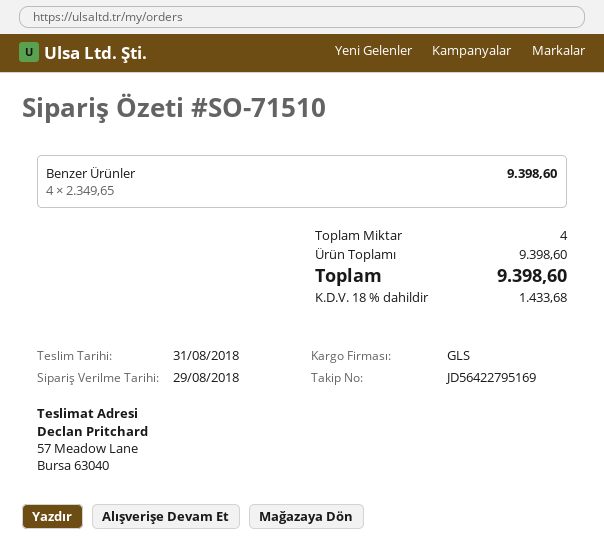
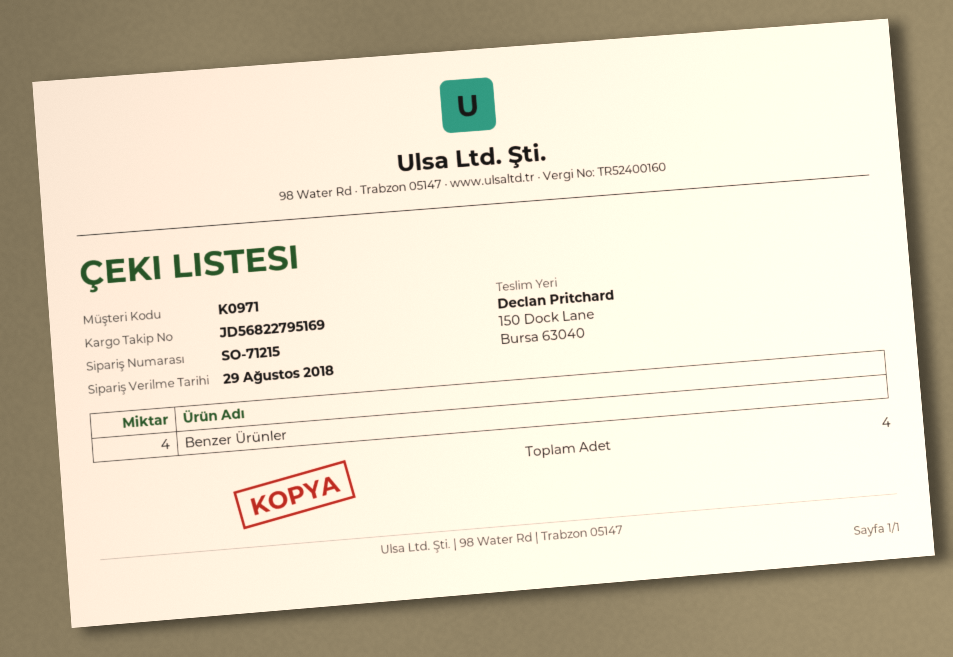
order number: SO-71510 -> SO-71215
tracking number: JD56422795169 -> JD56822795169
ship to: 57 Meadow Lane, Bursa 63040 -> 150 Dock Lane, Bursa 63040

